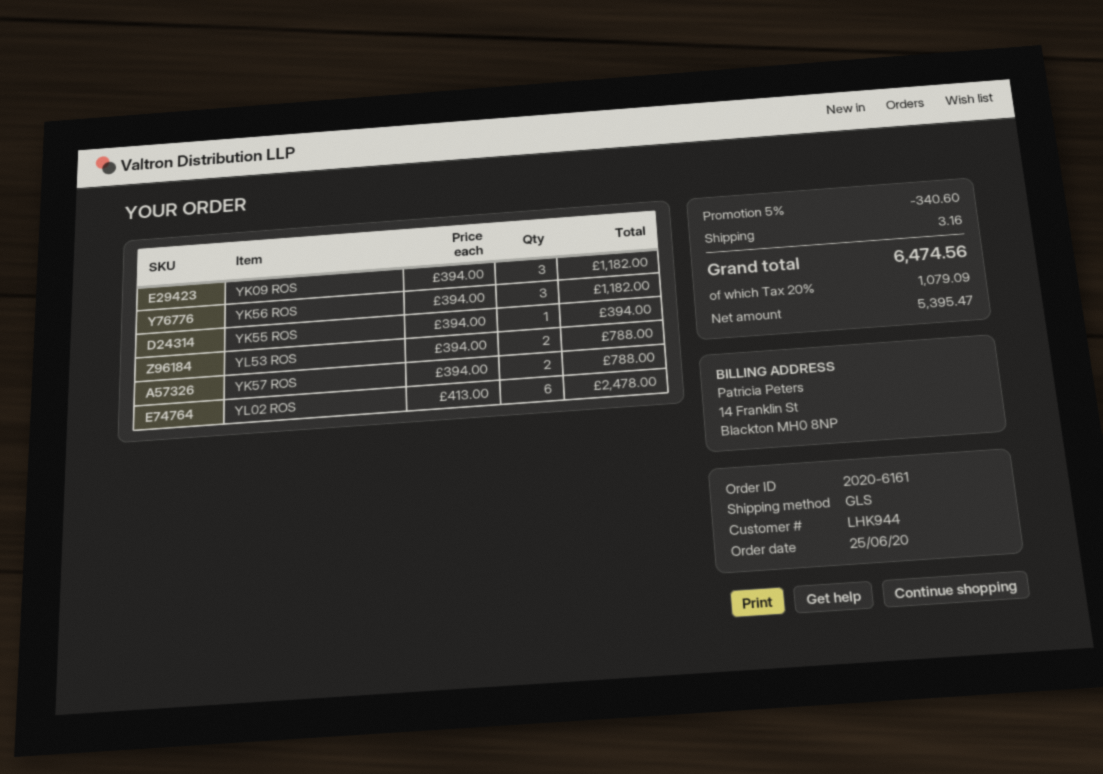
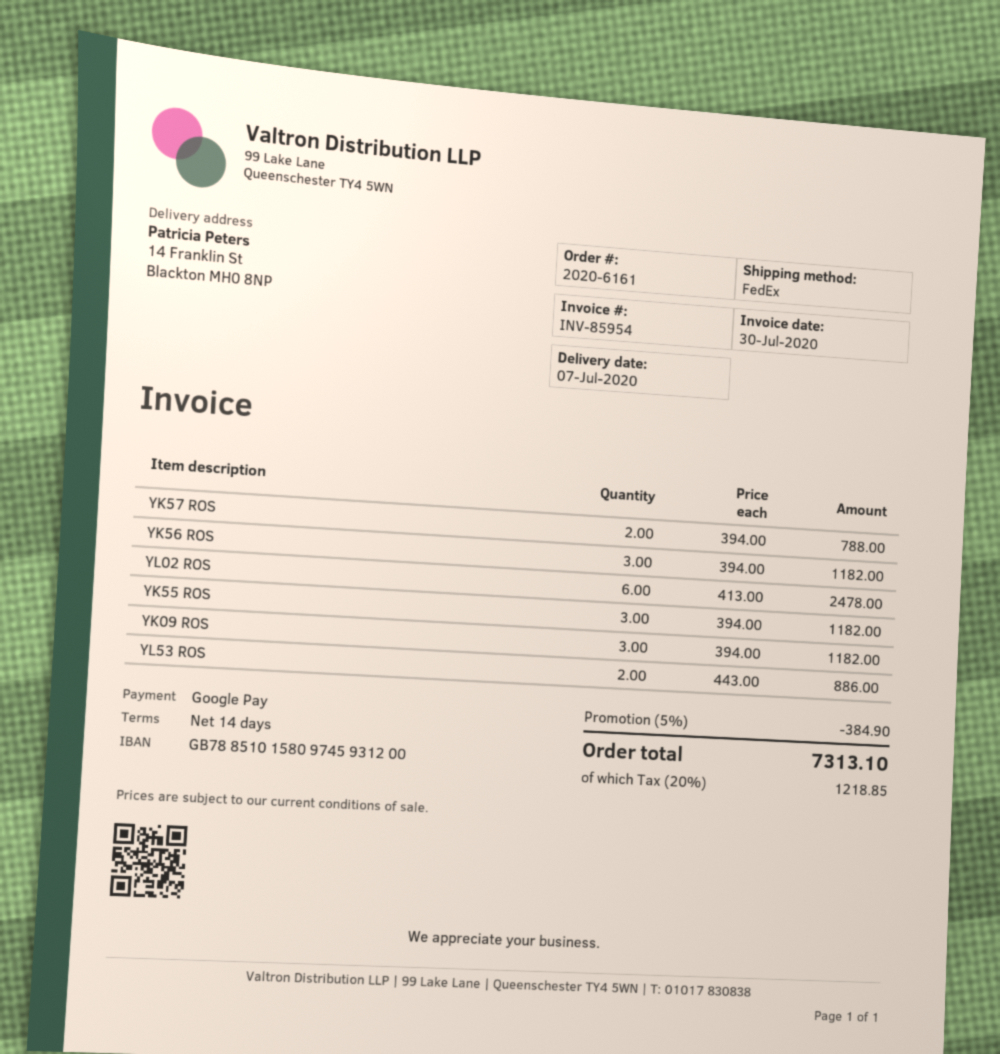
shipping method: GLS -> FedEx
YK55 ROS: 1 x 394.00 = 394.00 -> 3 x 394.00 = 1182.00
YL53 ROS: 2 x 394.00 = 788.00 -> 2 x 443.00 = 886.00
discount: 5% = 340.60 -> 5% = 384.90
shipping: 3.16 -> none
tax: 20% = 1079.09 -> 20% = 1218.85
total: 6474.56 -> 7313.10

